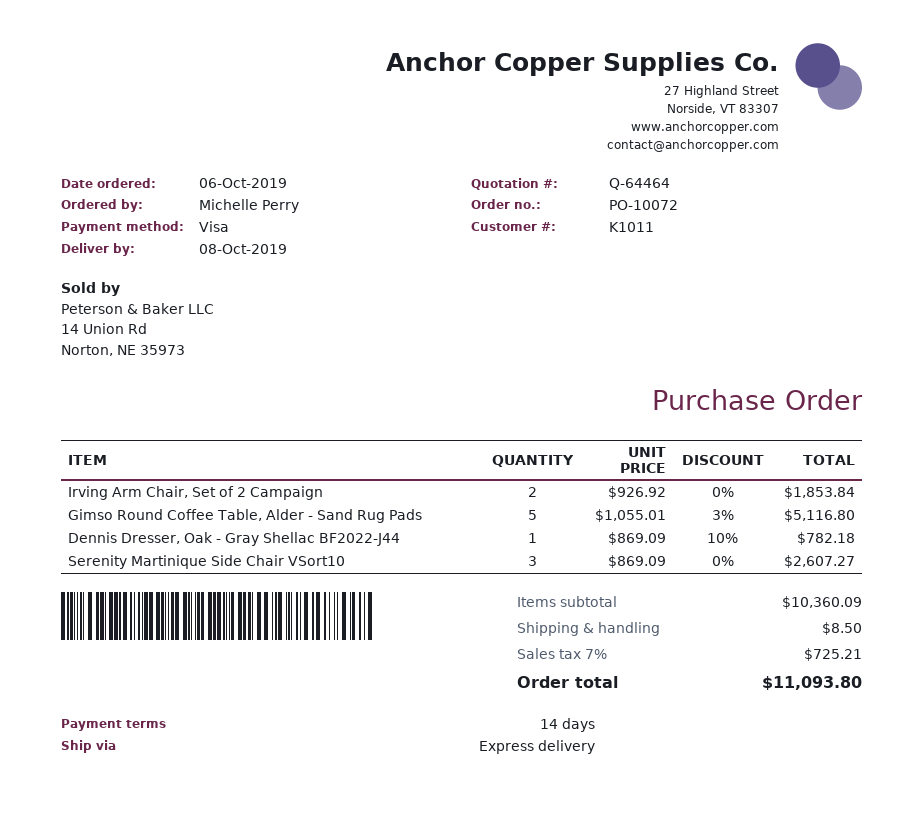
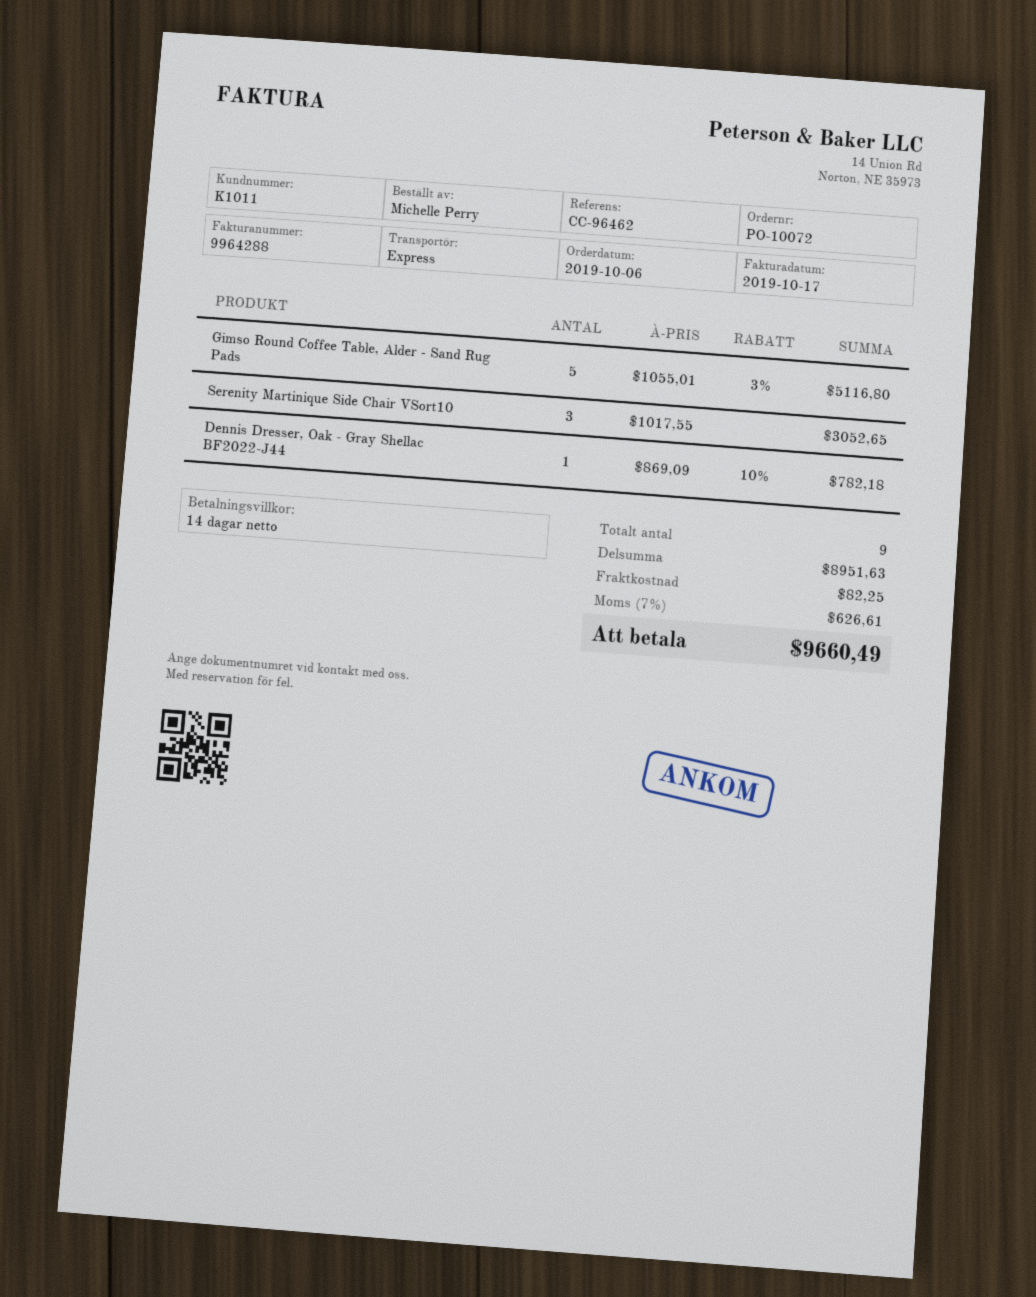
Irving Arm Chair, Set of 2 Campaign: 2 x 926.92 = 1853.84 -> none
Serenity Martinique Side Chair VSort10: 3 x 869.09 = 2607.27 -> 3 x 1017.55 = 3052.65
subtotal: 10360.09 -> 8951.63
shipping: 8.50 -> 82.25
tax: 7% = 725.21 -> 7% = 626.61
total: 11093.80 -> 9660.49

